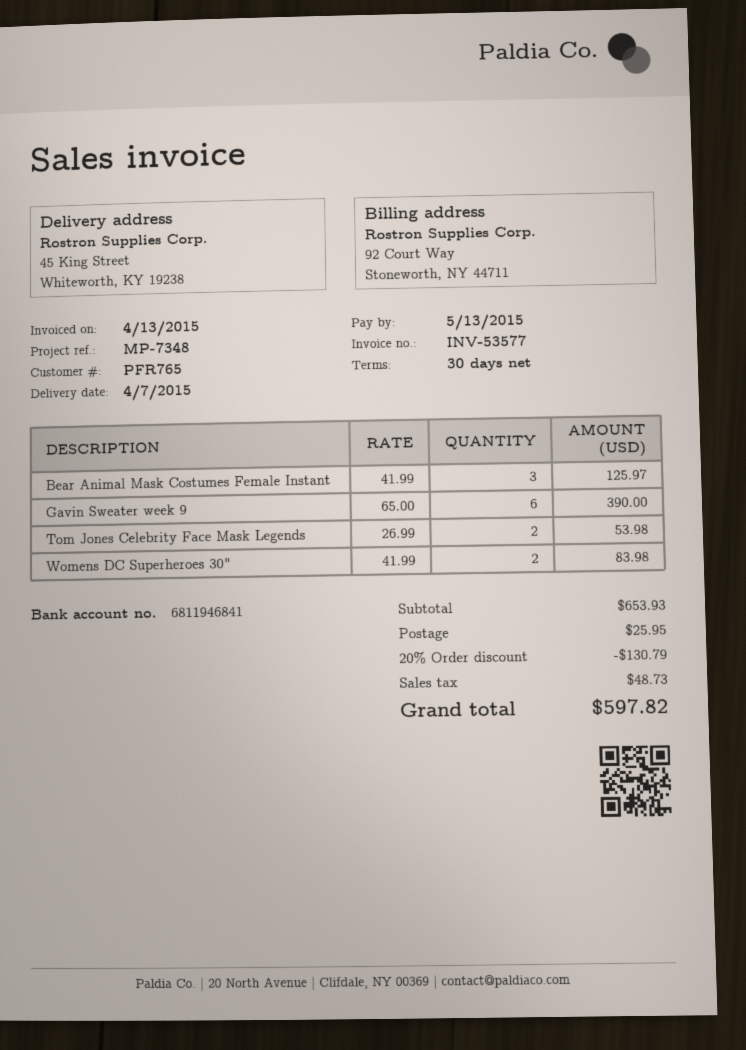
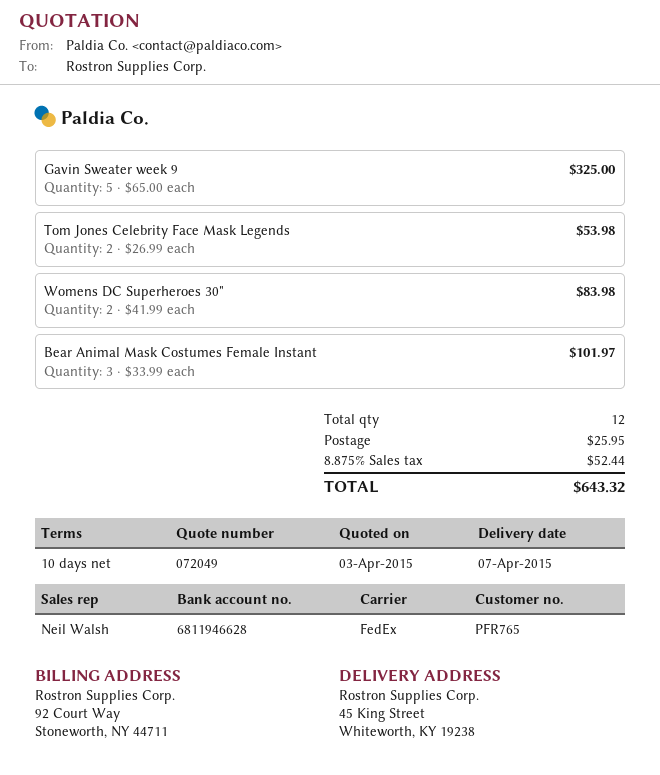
payment terms: 30 days -> 10 days
bank account: 6811946841 -> 6811946628
Bear Animal Mask Costumes Female Instant: 3 x 41.99 = 125.97 -> 3 x 33.99 = 101.97
Gavin Sweater week 9: 6 x 65.00 = 390.00 -> 5 x 65.00 = 325.00
discount: 20% = 130.79 -> none
tax: 48.73 -> 52.44
total: 597.82 -> 643.32

